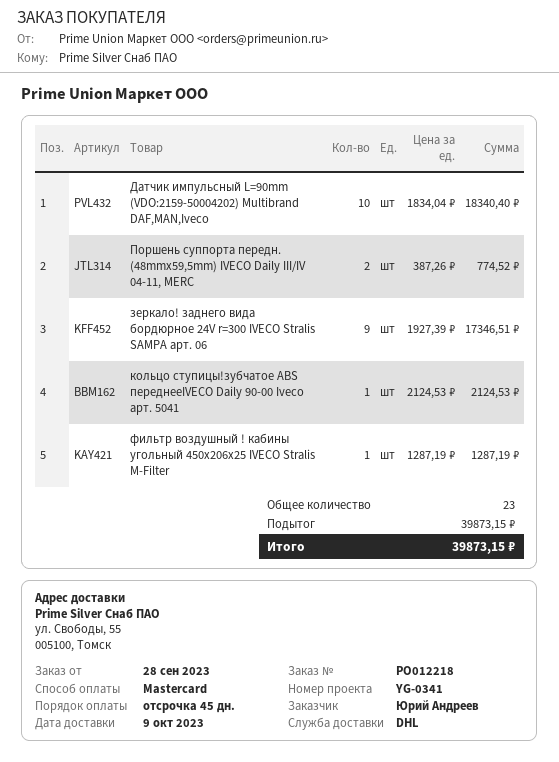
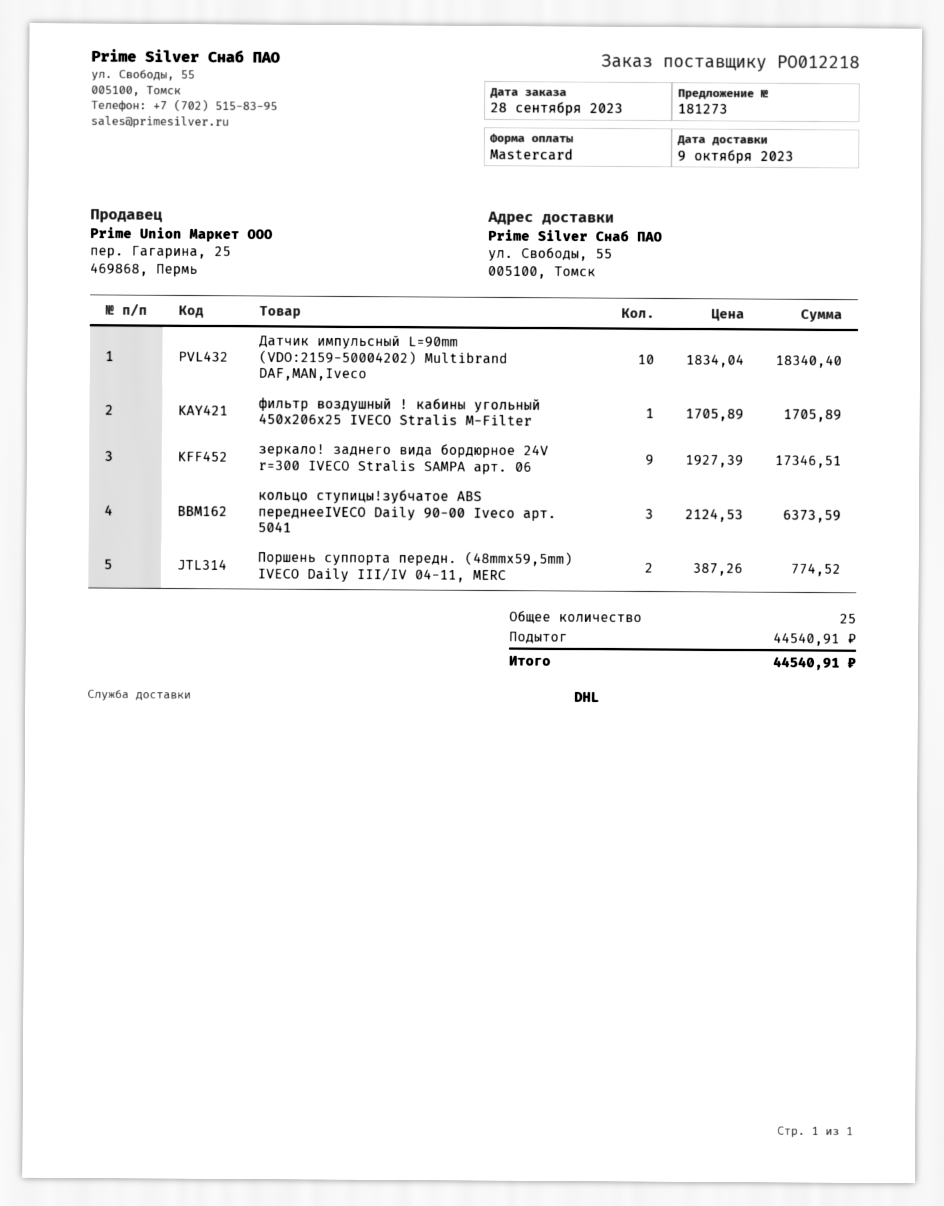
кольцо ступицы!зубчатое ABS переднееIVECO Daily 90-00 Iveco арт. 5041: 1 x 2124.53 = 2124.53 -> 3 x 2124.53 = 6373.59
фильтр воздушный ! кабины угольный 450x206x25 IVECO Stralis M-Filter: 1 x 1287.19 = 1287.19 -> 1 x 1705.89 = 1705.89
total quantity: 23 -> 25
subtotal: 39873.15 -> 44540.91
total: 39873.15 -> 44540.91

